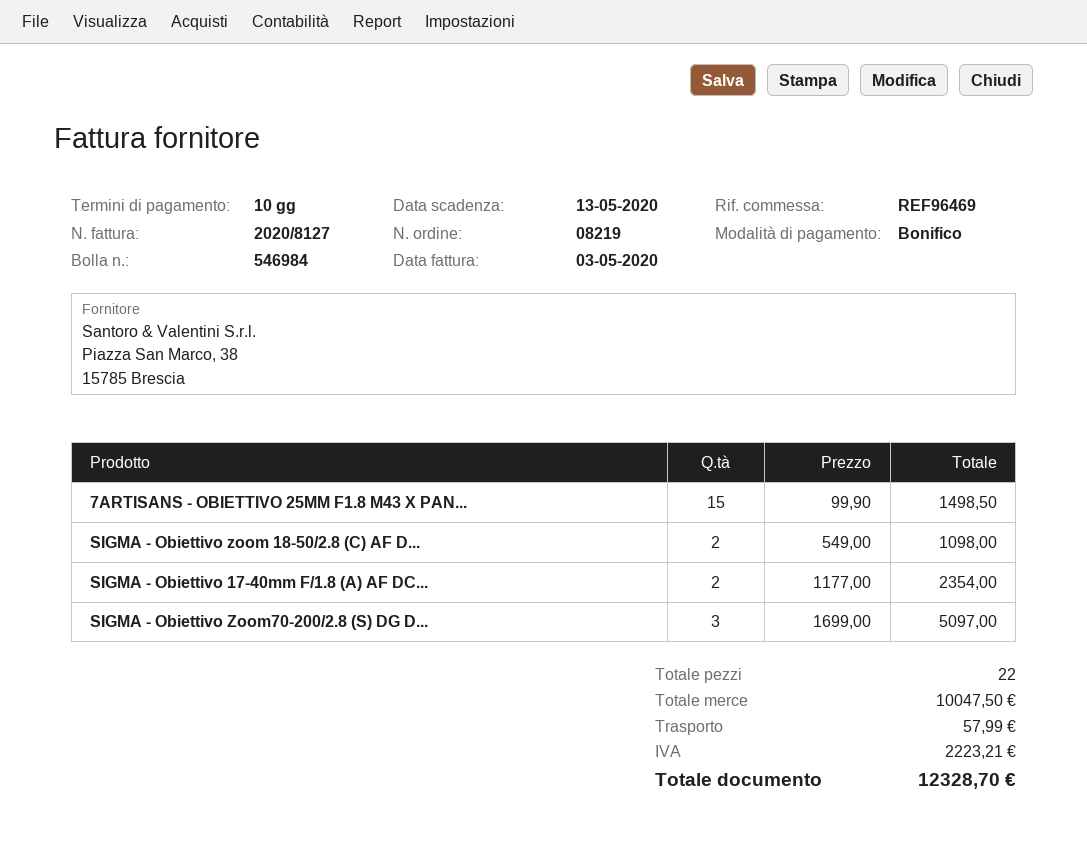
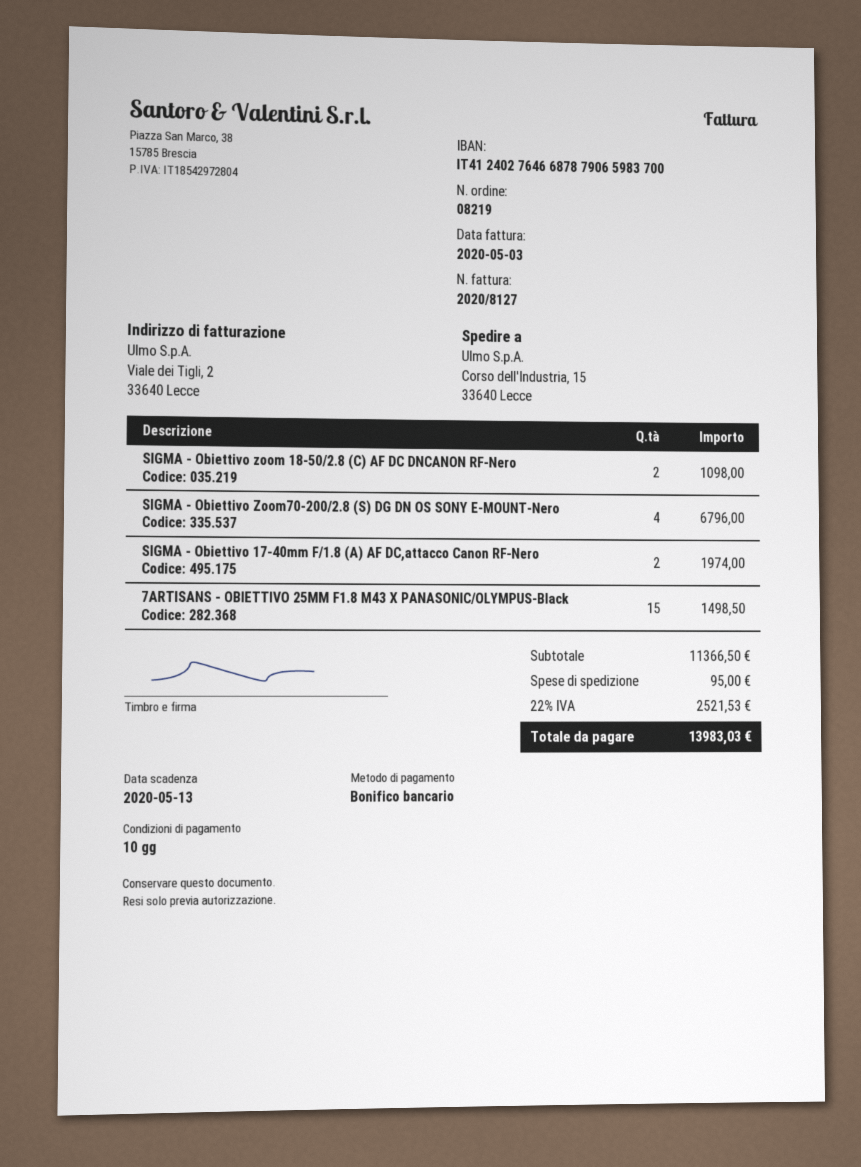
SIGMA - Obiettivo 17-40mm F/1.8 (A) AF DC...: 2 for 2354.00 -> 2 for 1974.00
SIGMA - Obiettivo Zoom70-200/2.8 (S) DG D...: 3 for 5097.00 -> 4 for 6796.00
subtotal: 10047.50 -> 11366.50
shipping: 57.99 -> 95.00
tax: 2223.21 -> 2521.53
total: 12328.70 -> 13983.03

